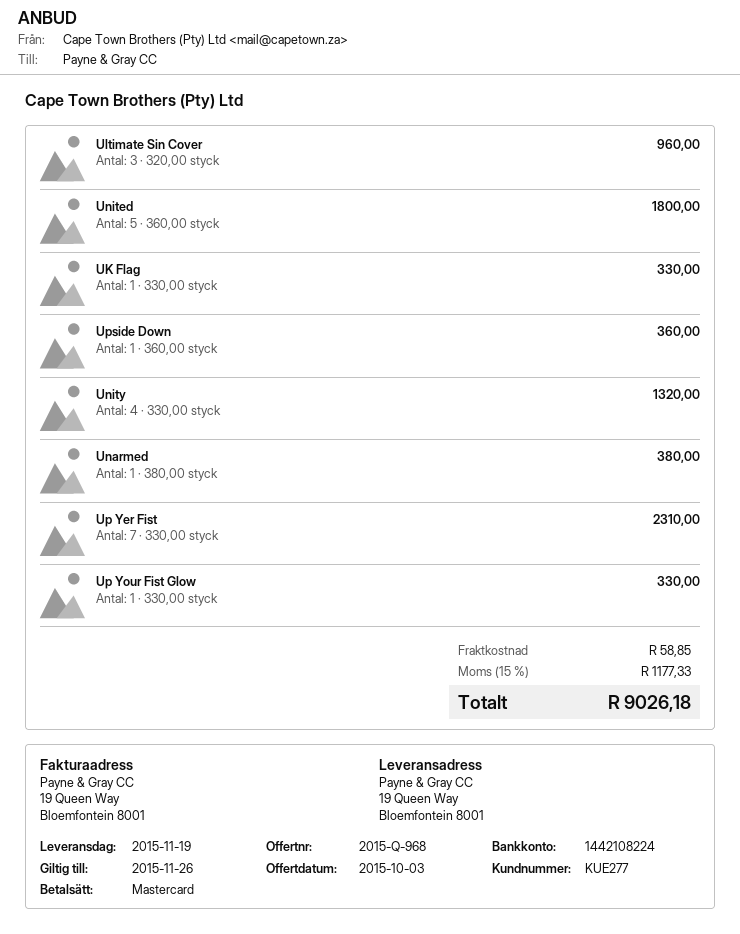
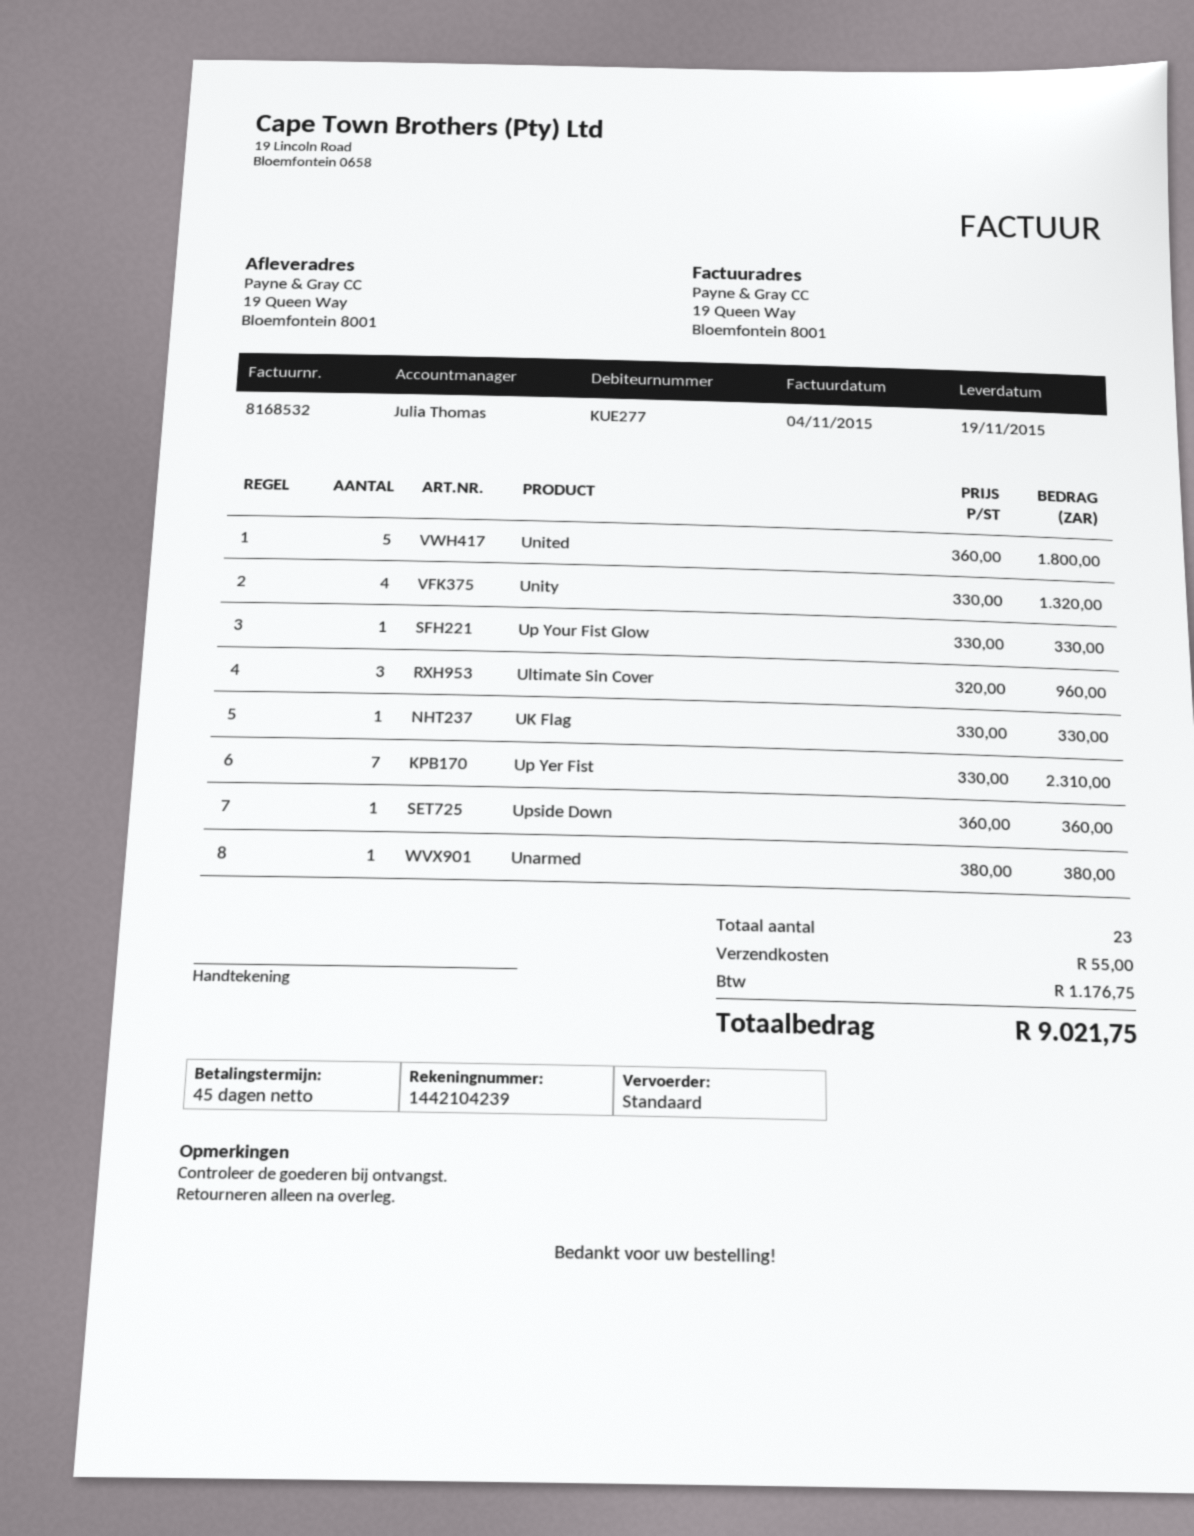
bank account: 1442108224 -> 1442104239
shipping: 58.85 -> 55.00
tax: 1177.33 -> 1176.75
total: 9026.18 -> 9021.75

